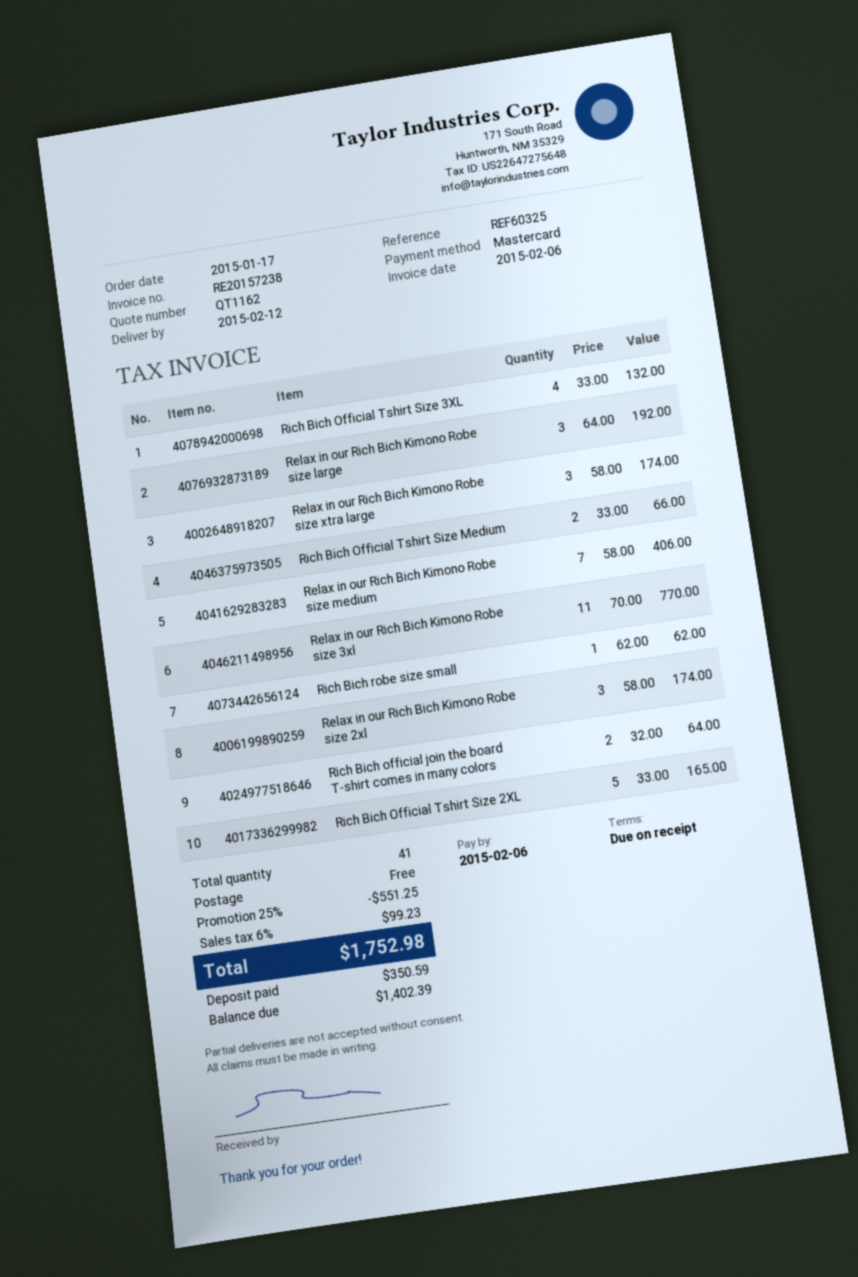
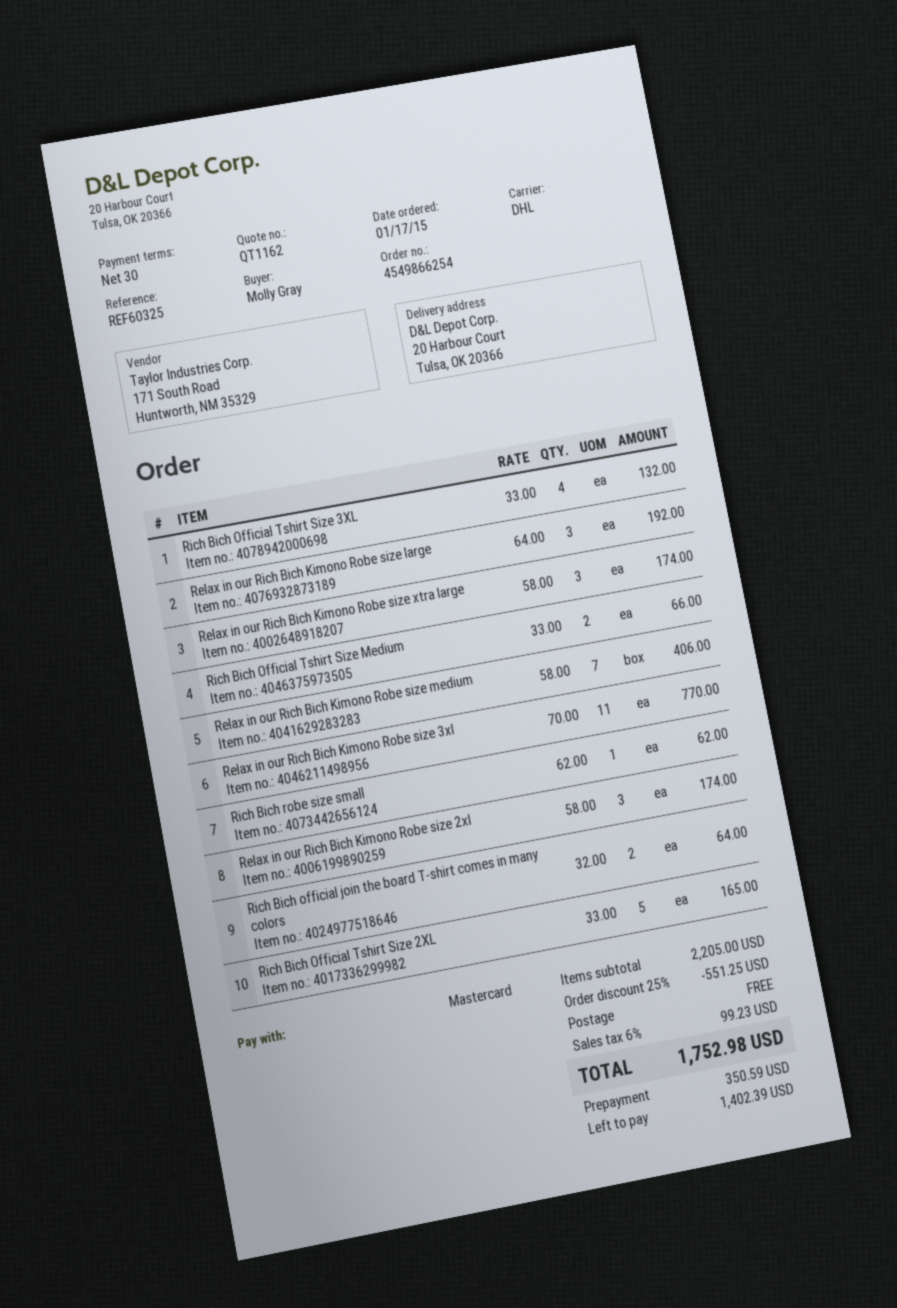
payment terms: on receipt -> 30 days

